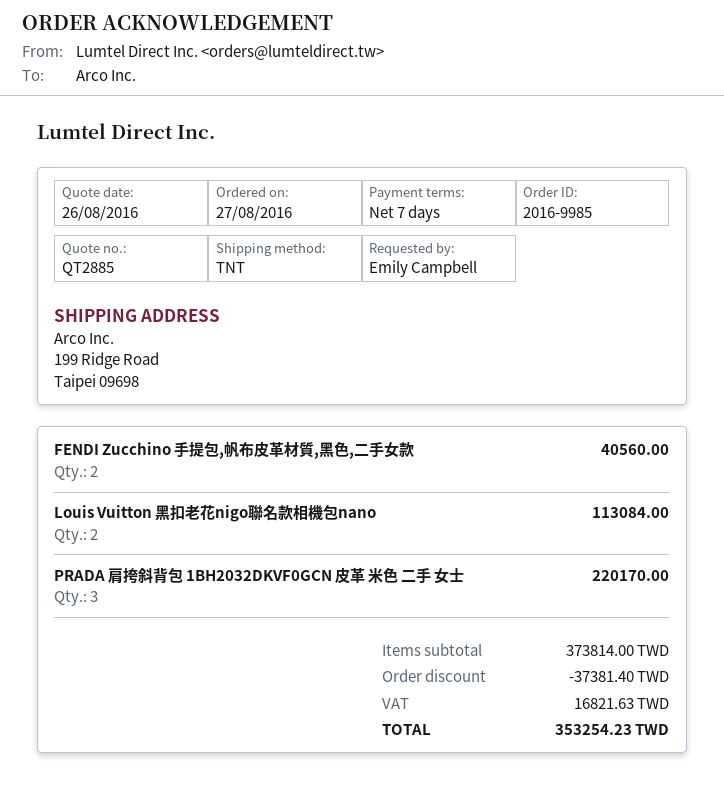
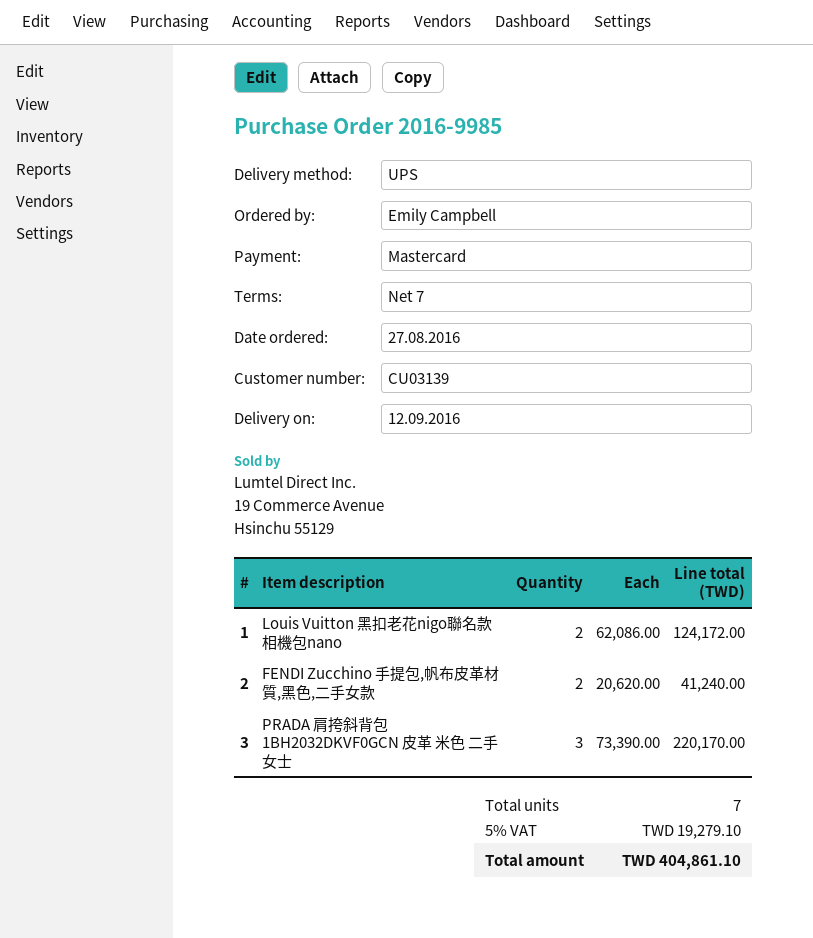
shipping method: TNT -> UPS
FENDI Zucchino 手提包,帆布皮革材質,黑色,二手女款: 2 for 40560.00 -> 2 for 41240.00
Louis Vuitton 黑扣老花nigo聯名款相機包nano: 2 for 113084.00 -> 2 for 124172.00
discount: 37381.40 -> none
tax: 16821.63 -> 19279.10
total: 353254.23 -> 404861.10

